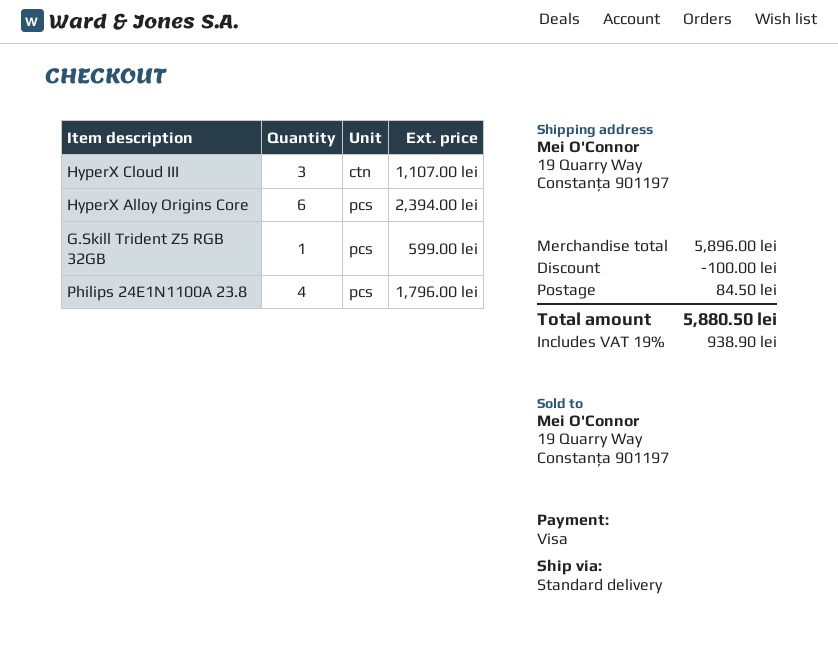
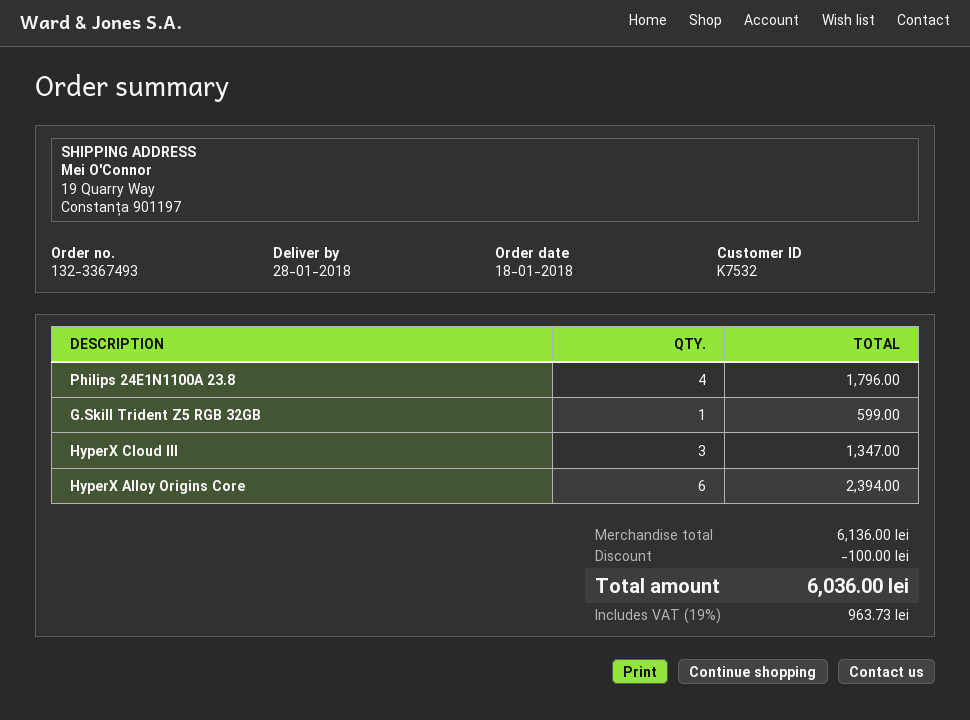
HyperX Cloud III: 3 for 1107.00 -> 3 for 1347.00
subtotal: 5896.00 -> 6136.00
shipping: 84.50 -> none
tax: 19% = 938.90 -> 19% = 963.73
total: 5880.50 -> 6036.00

